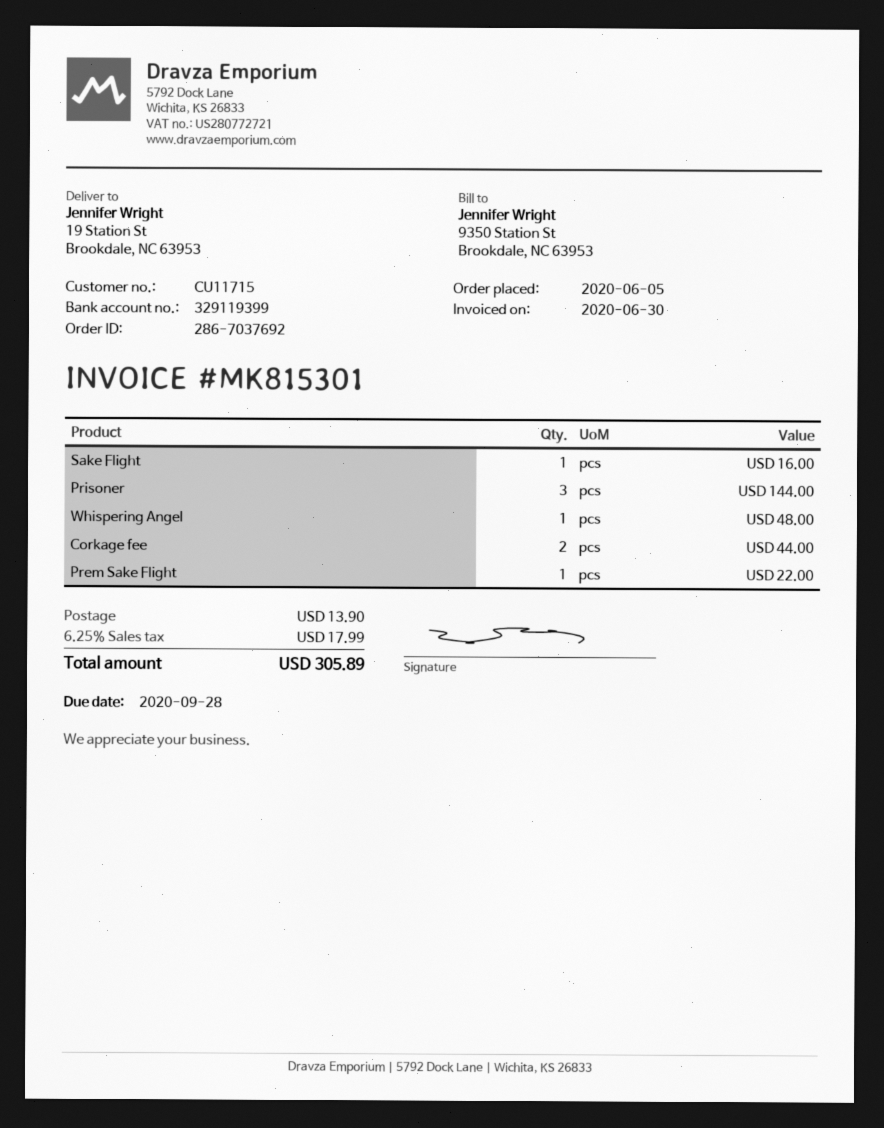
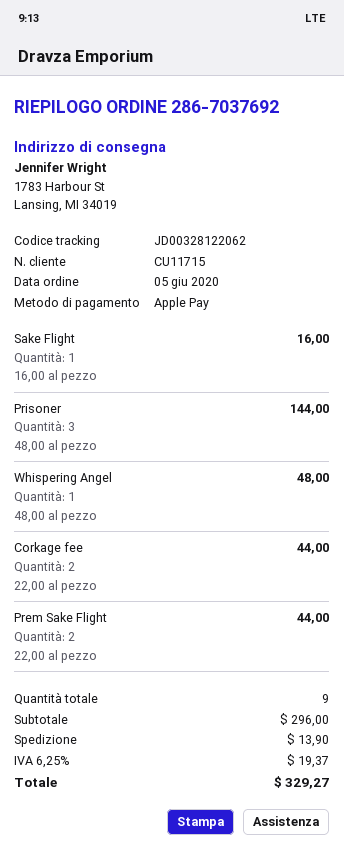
ship to: 19 Station St, Brookdale, NC 63953 -> 1783 Harbour St, Lansing, MI 34019
Prem Sake Flight: 1 for 22.00 -> 2 for 44.00
tax: 6.25% = 17.99 -> 6.25% = 19.37
total: 305.89 -> 329.27

